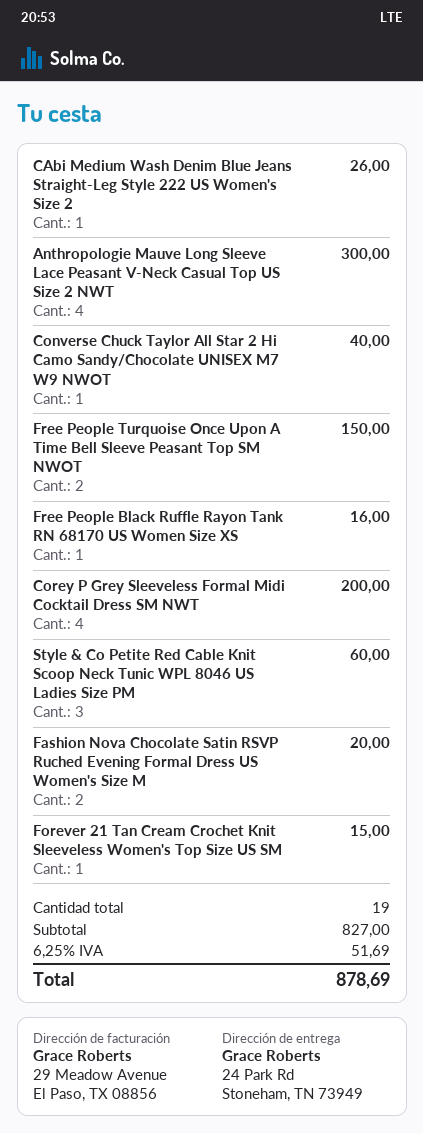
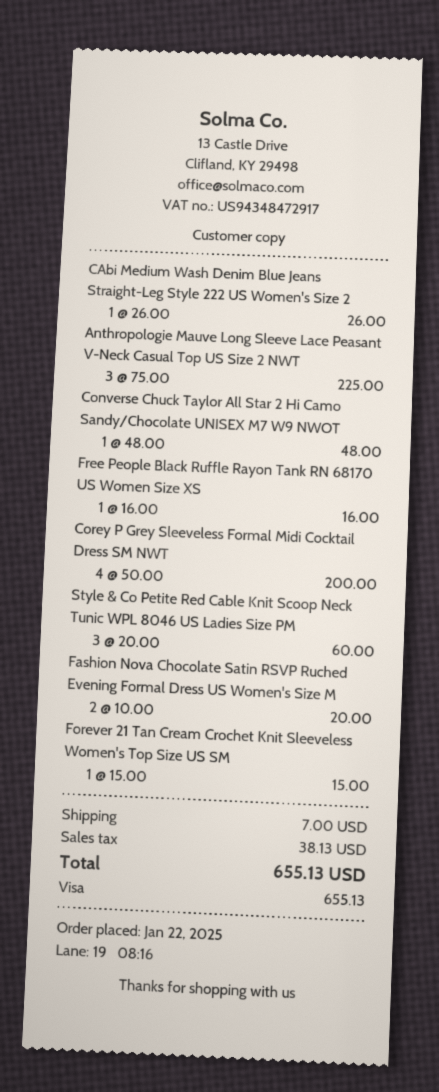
Anthropologie Mauve Long Sleeve Lace Peasant V-Neck Casual Top US Size 2 NWT: 4 for 300.00 -> 3 for 225.00
Converse Chuck Taylor All Star 2 Hi Camo Sandy/Chocolate UNISEX M7 W9 NWOT: 1 for 40.00 -> 1 for 48.00
Free People Turquoise Once Upon A Time Bell Sleeve Peasant Top SM NWOT: 2 for 150.00 -> none
shipping: none -> 7.00
tax: 51.69 -> 38.13
total: 878.69 -> 655.13

